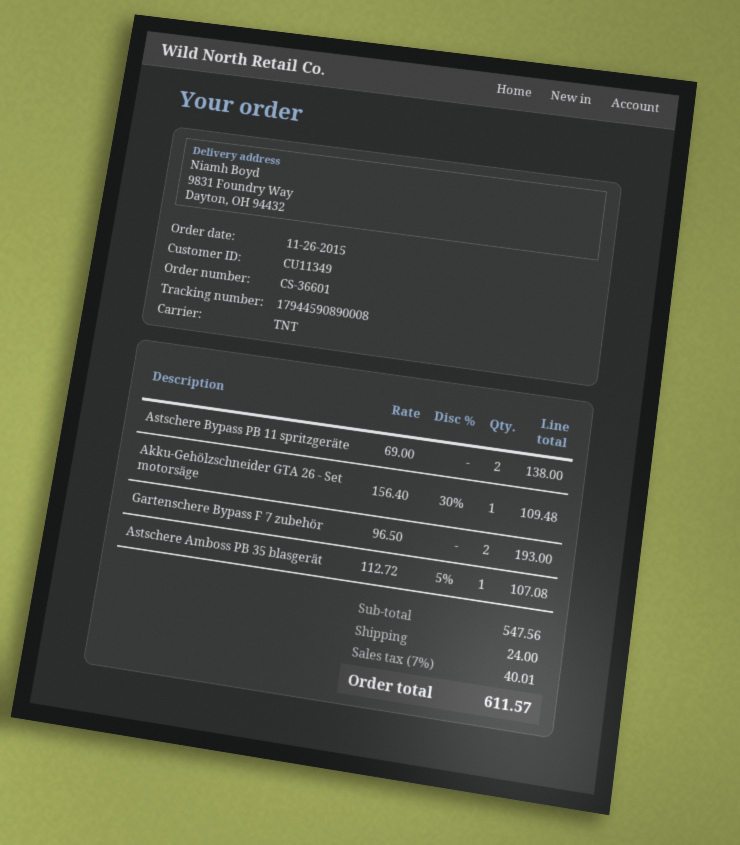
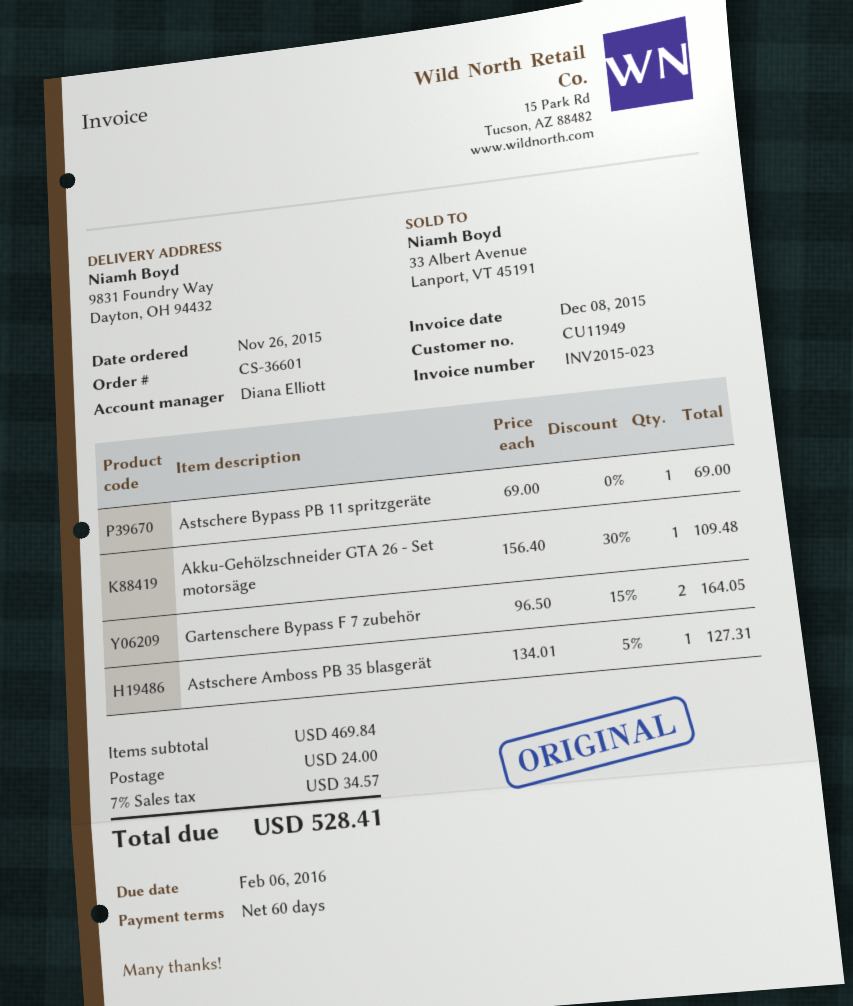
customer number: CU11349 -> CU11949
Astschere Bypass PB 11 spritzgeräte: 2 x 69.00 = 138.00 -> 1 x 69.00 = 69.00
Gartenschere Bypass F 7 zubehör: 2 x 96.50 = 193.00 -> 2 x 96.50 - 15% = 164.05
Astschere Amboss PB 35 blasgerät: 1 x 112.72 - 5% = 107.08 -> 1 x 134.01 - 5% = 127.31
subtotal: 547.56 -> 469.84
tax: 7% = 40.01 -> 7% = 34.57
total: 611.57 -> 528.41

